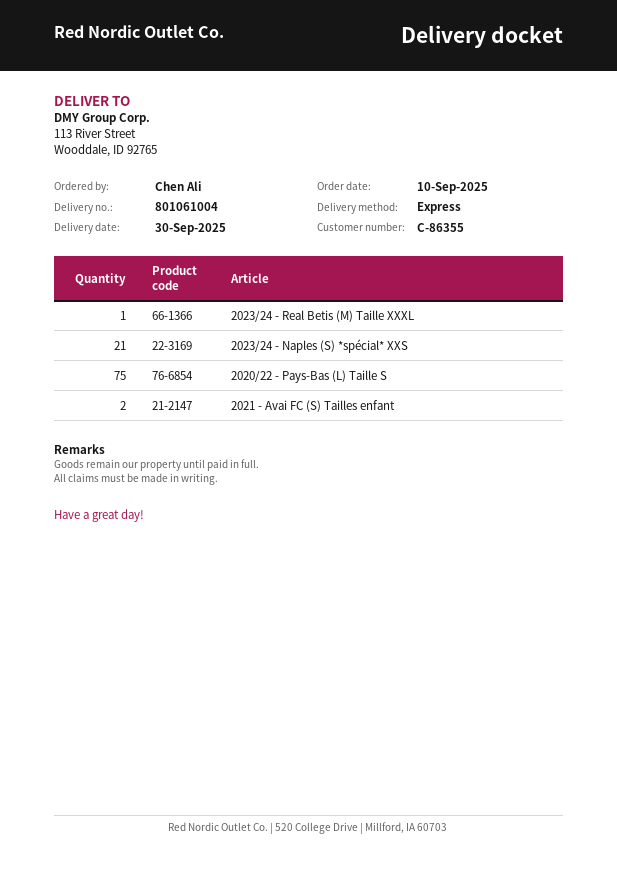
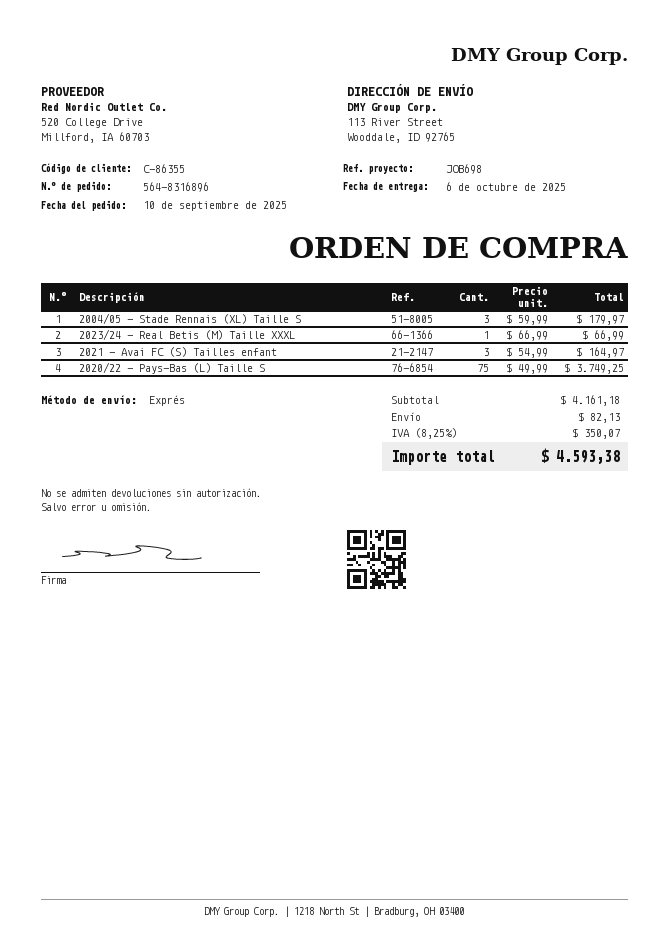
delivery date: 2025-09-30 -> 2025-10-06
2023/24 - Naples (S) *spécial* XXS: 21 -> none
2021 - Avai FC (S) Tailles enfant: 2 -> 3
2004/05 - Stade Rennais (XL) Taille S: none -> 3

